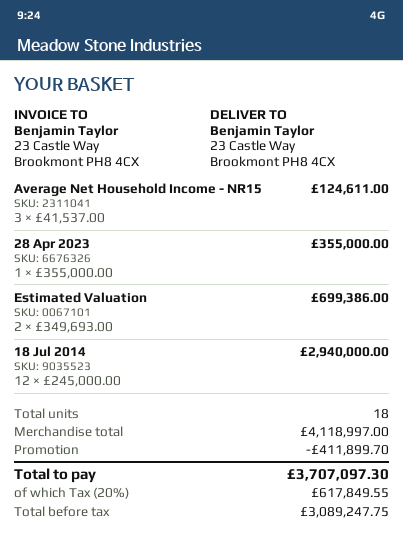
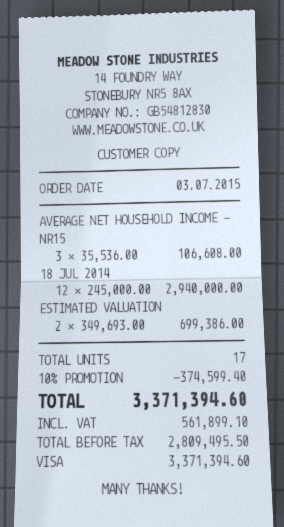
Average Net Household Income - NR15: 3 x 41537.00 = 124611.00 -> 3 x 35536.00 = 106608.00
28 Apr 2023: 1 x 355000.00 = 355000.00 -> none
total quantity: 18 -> 17
discount: 411899.70 -> 374599.40
net: 3089247.75 -> 2809495.50
tax: 617849.55 -> 561899.10
total: 3707097.30 -> 3371394.60

